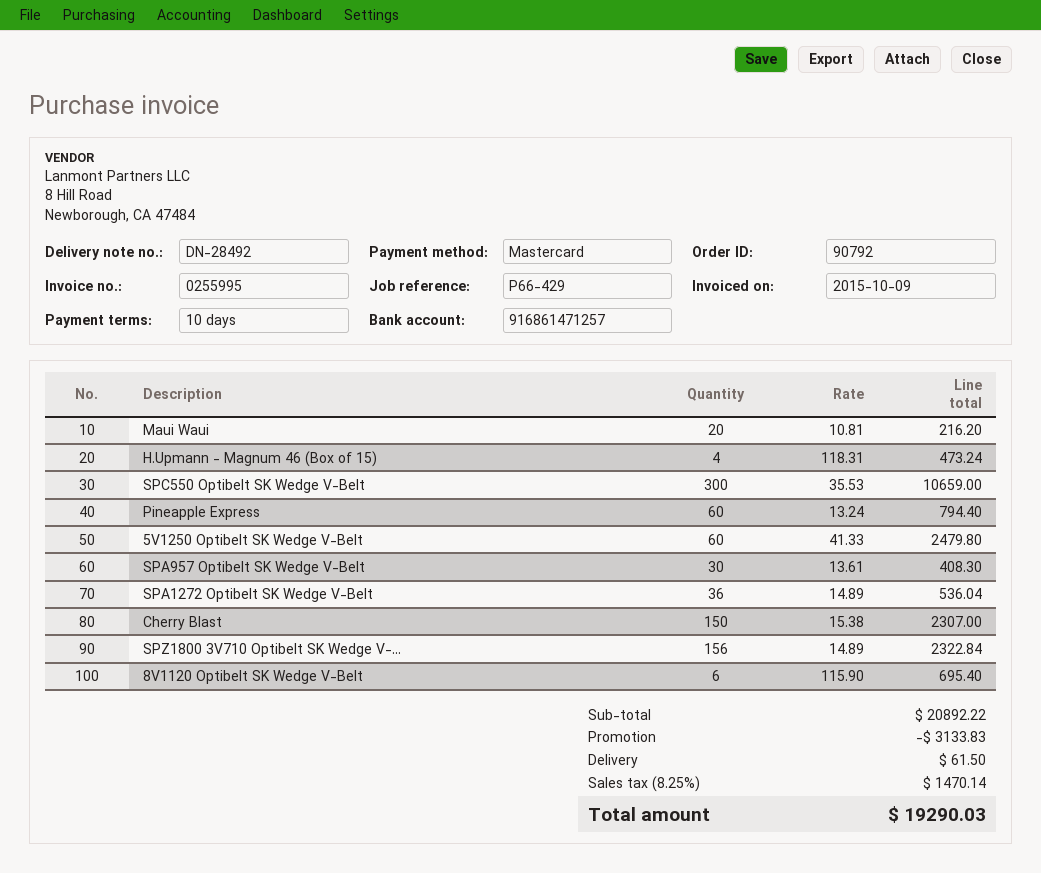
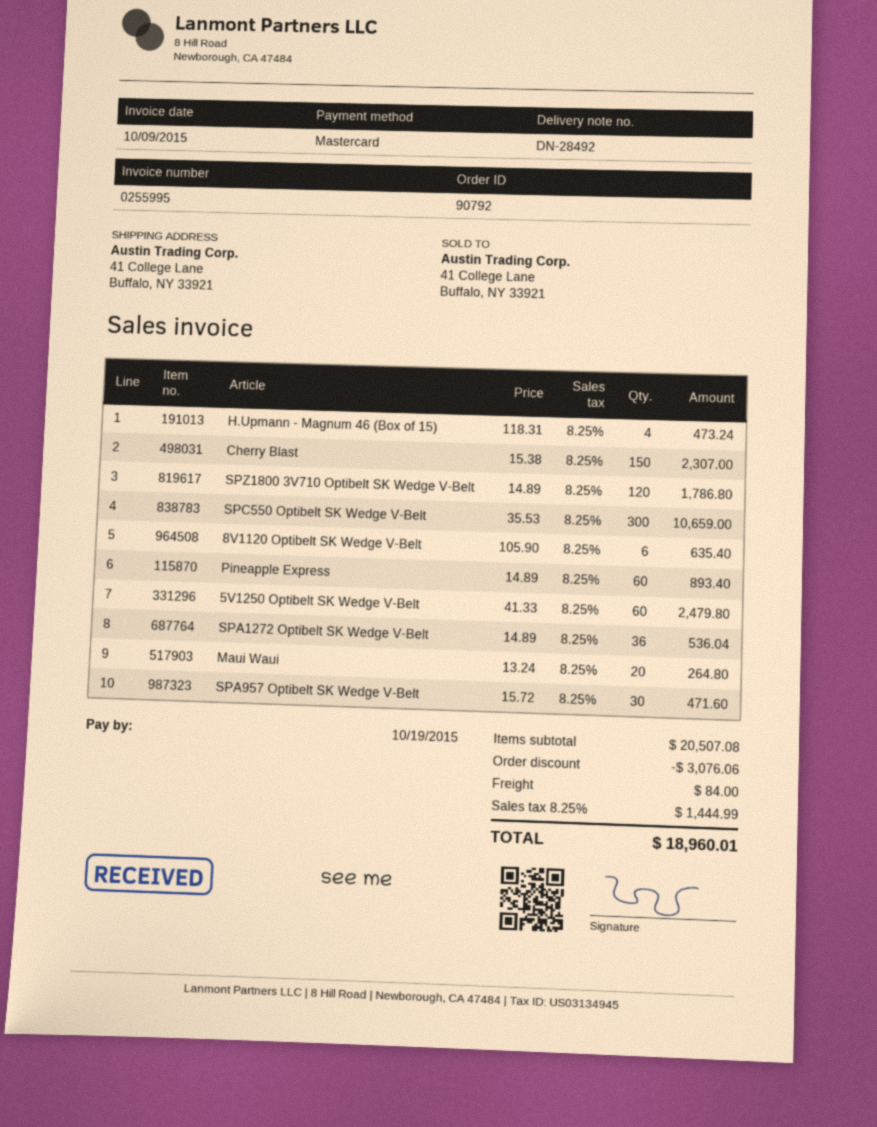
Maui Waui: 20 x 10.81 = 216.20 -> 20 x 13.24 = 264.80
Pineapple Express: 60 x 13.24 = 794.40 -> 60 x 14.89 = 893.40
SPA957 Optibelt SK Wedge V-Belt: 30 x 13.61 = 408.30 -> 30 x 15.72 = 471.60
SPZ1800 3V710 Optibelt SK Wedge V-...: 156 x 14.89 = 2322.84 -> 120 x 14.89 = 1786.80
8V1120 Optibelt SK Wedge V-Belt: 6 x 115.90 = 695.40 -> 6 x 105.90 = 635.40
subtotal: 20892.22 -> 20507.08
discount: 3133.83 -> 3076.06
shipping: 61.50 -> 84.00
tax: 8.25% = 1470.14 -> 8.25% = 1444.99
total: 19290.03 -> 18960.01

